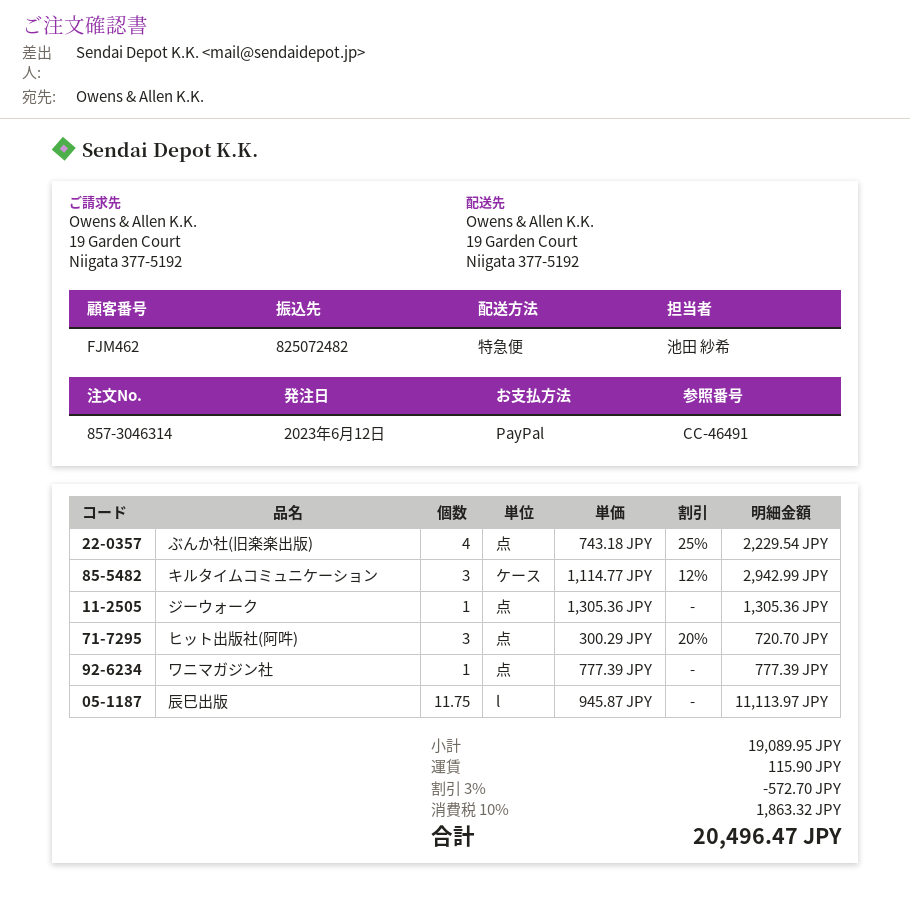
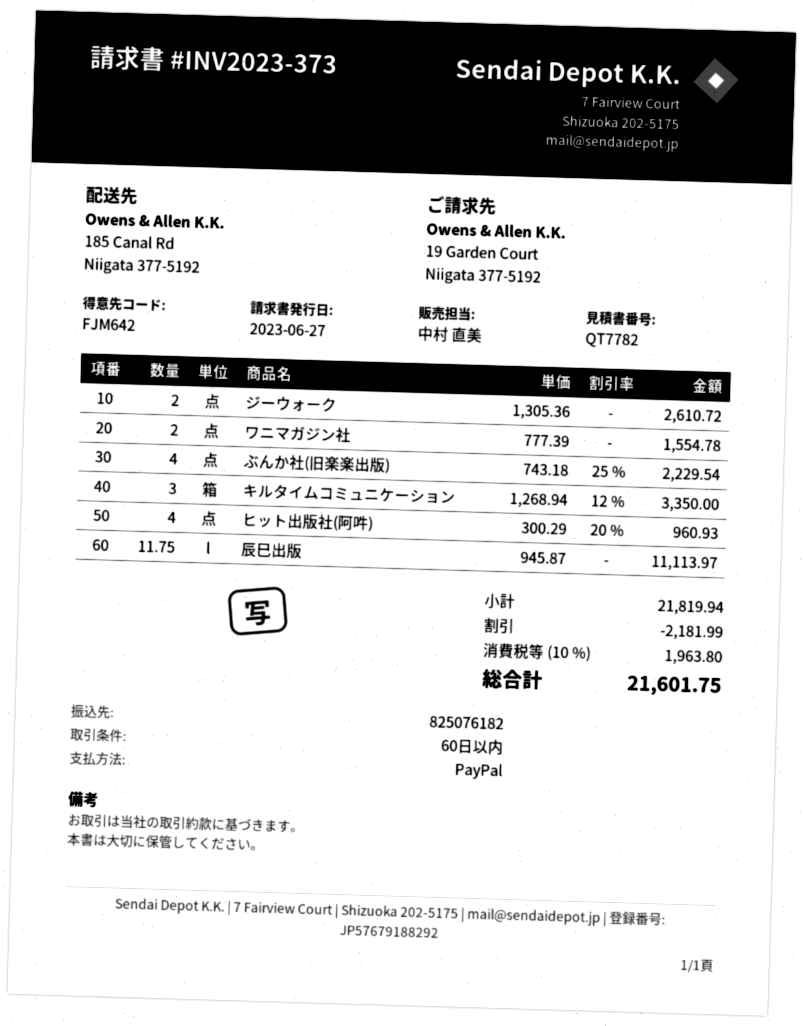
customer number: FJM462 -> FJM642
sales rep: 池田 紗希 -> 中村 直美
bank account: 825072482 -> 825076182
ship to: 19 Garden Court, Niigata 377-5192 -> 185 Canal Rd, Niigata 377-5192
キルタイムコミュニケーション: 3 x 1114.77 - 12% = 2942.99 -> 3 x 1268.94 - 12% = 3350.00
ジーウォーク: 1 x 1305.36 = 1305.36 -> 2 x 1305.36 = 2610.72
ヒット出版社(阿吽): 3 x 300.29 - 20% = 720.70 -> 4 x 300.29 - 20% = 960.93
ワニマガジン社: 1 x 777.39 = 777.39 -> 2 x 777.39 = 1554.78
subtotal: 19089.95 -> 21819.94
discount: 572.70 -> 2181.99
shipping: 115.90 -> none
tax: 10% = 1863.32 -> 10% = 1963.80
total: 20496.47 -> 21601.75

